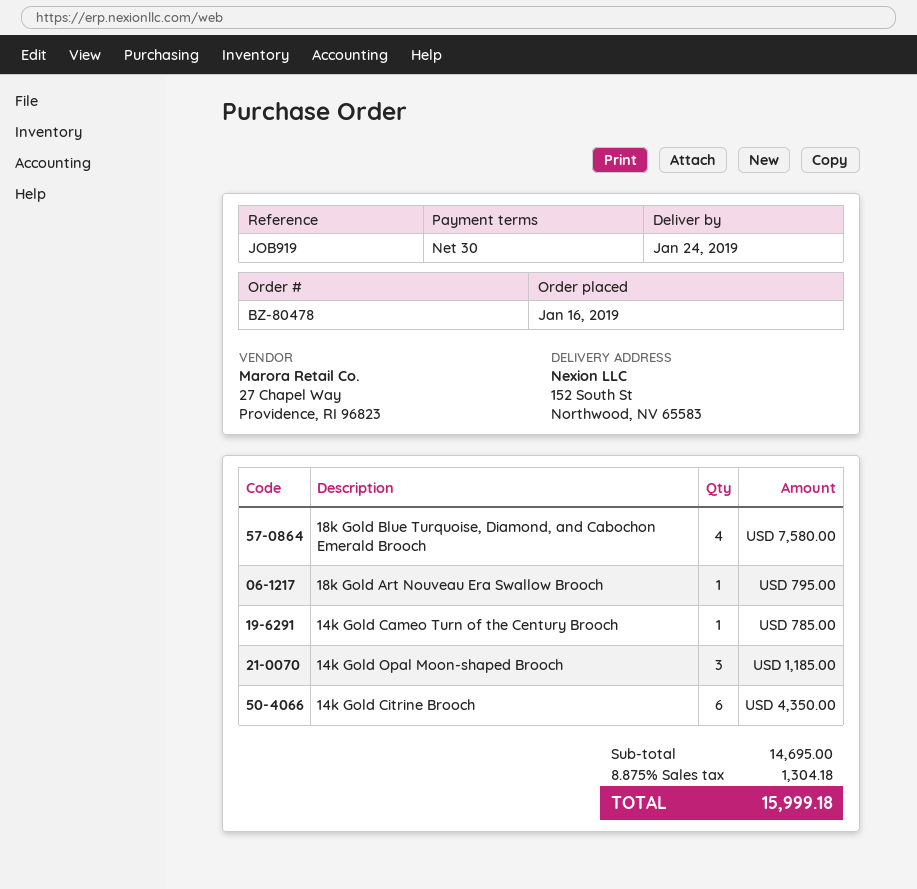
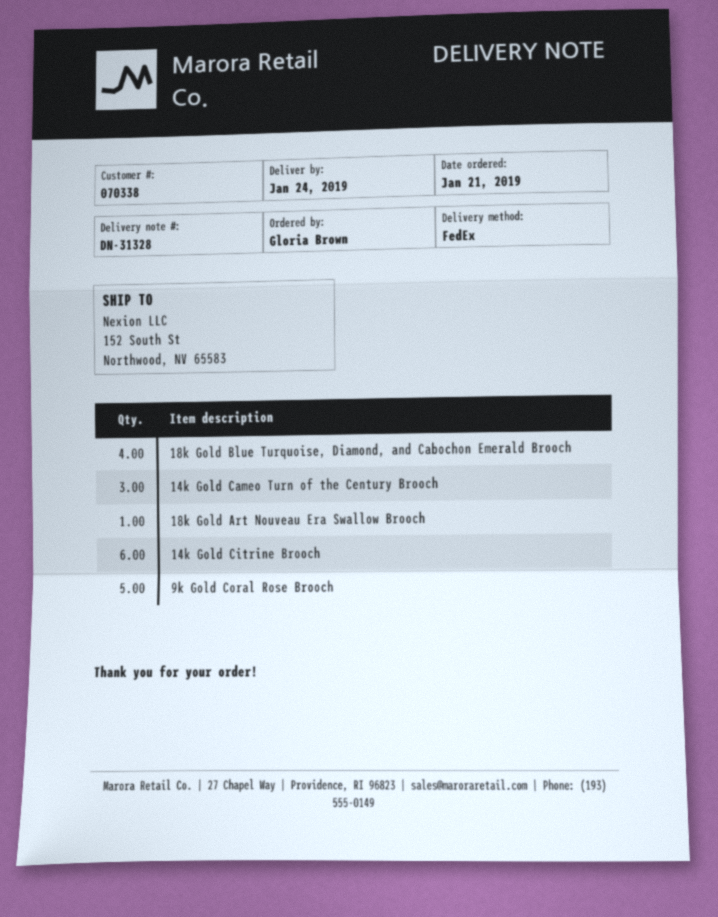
order date: 2019-01-16 -> 2019-01-21
14k Gold Cameo Turn of the Century Brooch: 1 -> 3
14k Gold Opal Moon-shaped Brooch: 3 -> none
9k Gold Coral Rose Brooch: none -> 5

